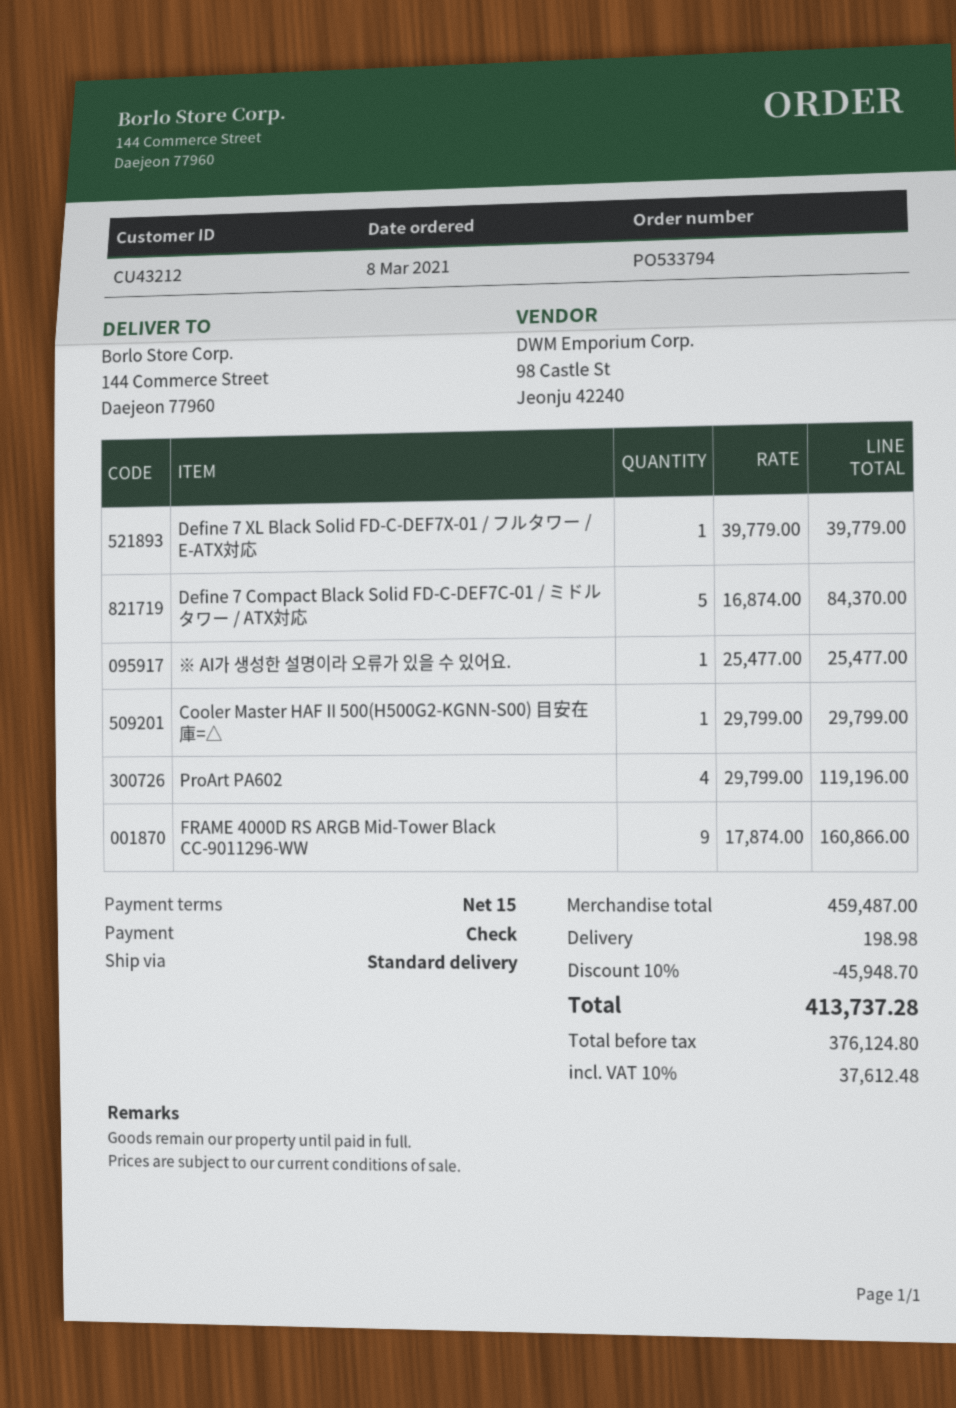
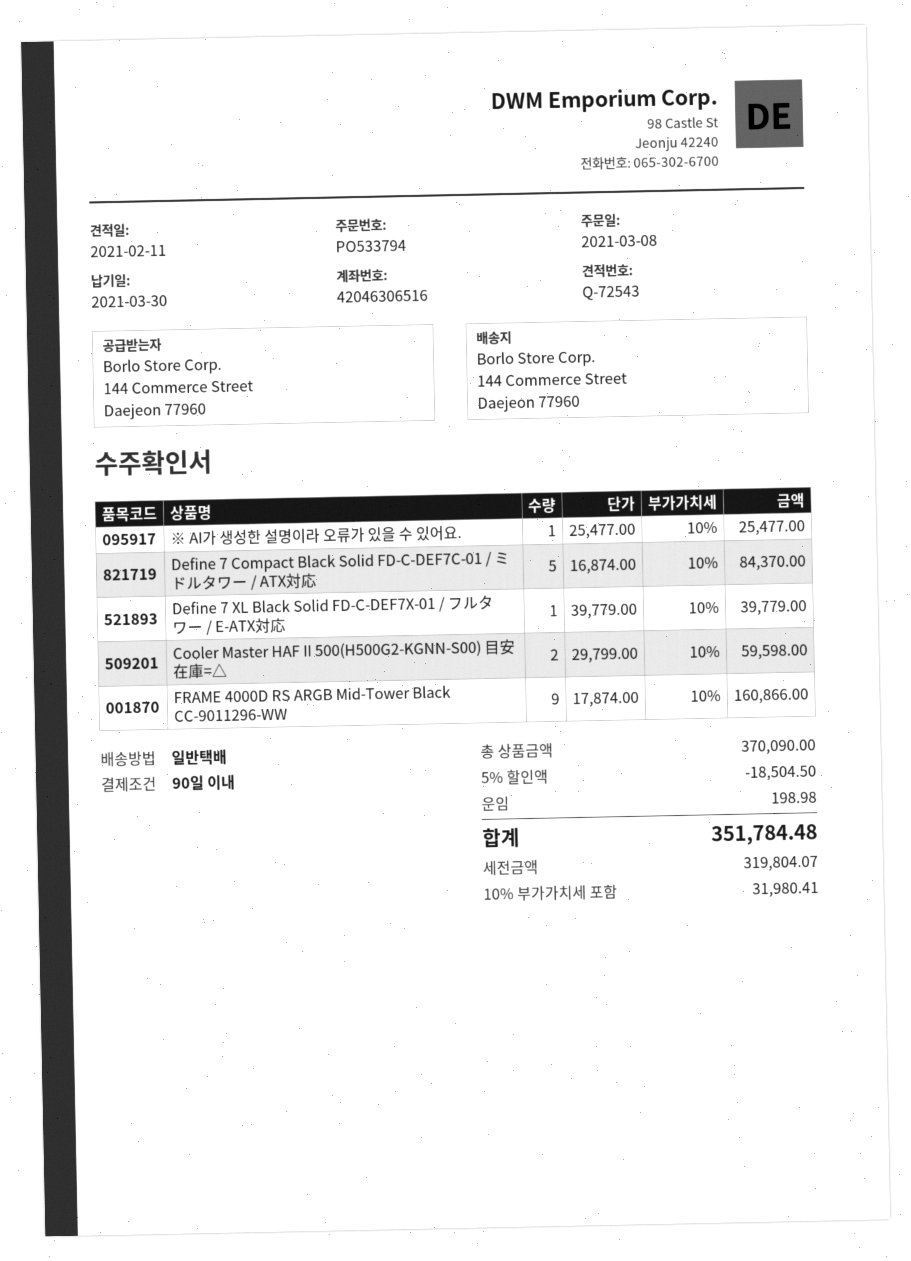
payment terms: 15 days -> 90 days
Cooler Master HAF II 500(H500G2-KGNN-S00) 目安在庫=△: 1 x 29799.00 = 29799.00 -> 2 x 29799.00 = 59598.00
ProArt PA602: 4 x 29799.00 = 119196.00 -> none
subtotal: 459487.00 -> 370090.00
discount: 10% = 45948.70 -> 5% = 18504.50
net: 376124.80 -> 319804.07
tax: 10% = 37612.48 -> 10% = 31980.41
total: 413737.28 -> 351784.48

